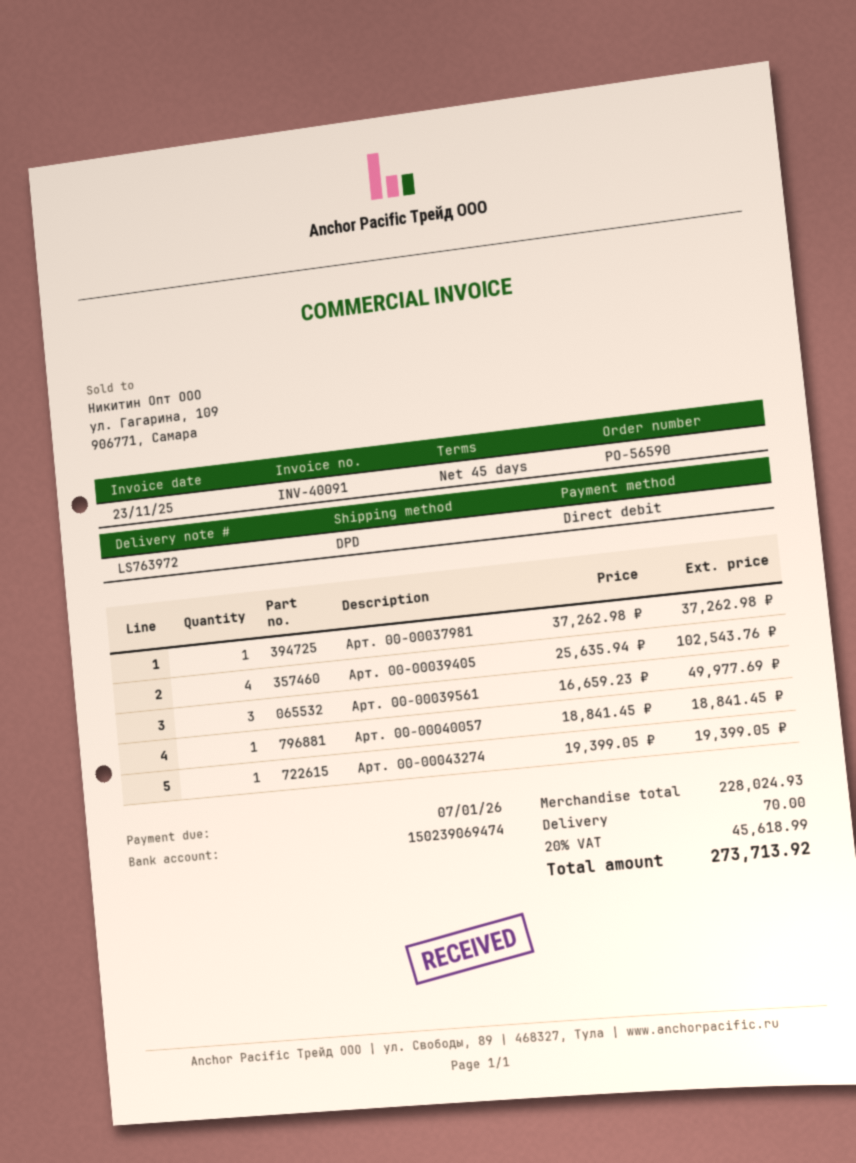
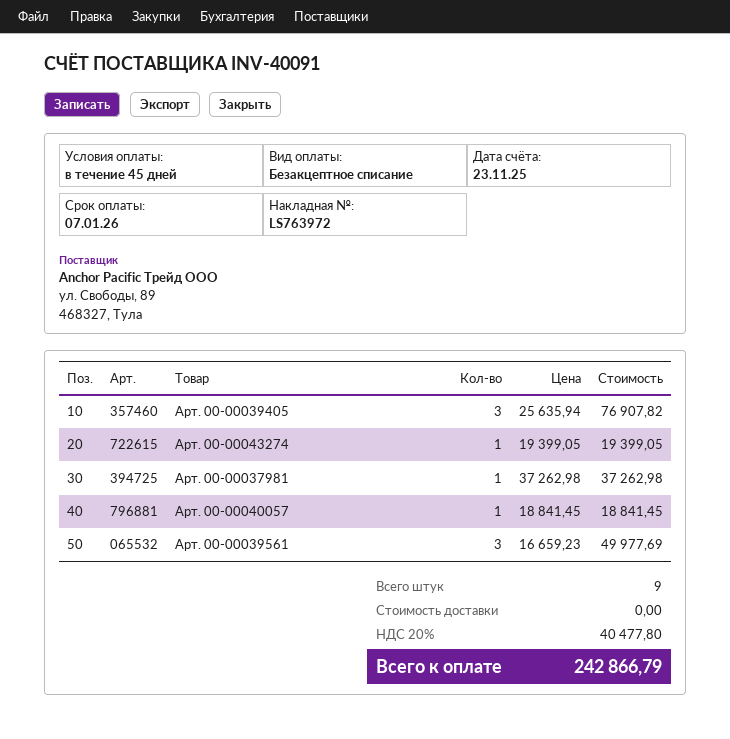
Арт. 00-00039405: 4 x 25635.94 = 102543.76 -> 3 x 25635.94 = 76907.82
shipping: 70.00 -> 0.00
tax: 20% = 45618.99 -> 20% = 40477.80
total: 273713.92 -> 242866.79

